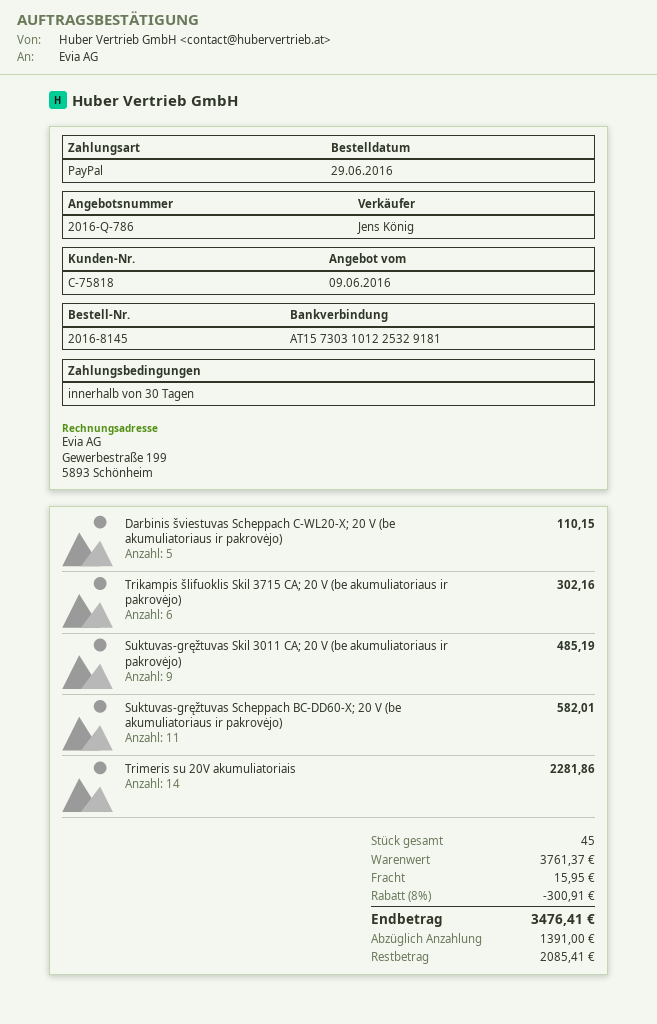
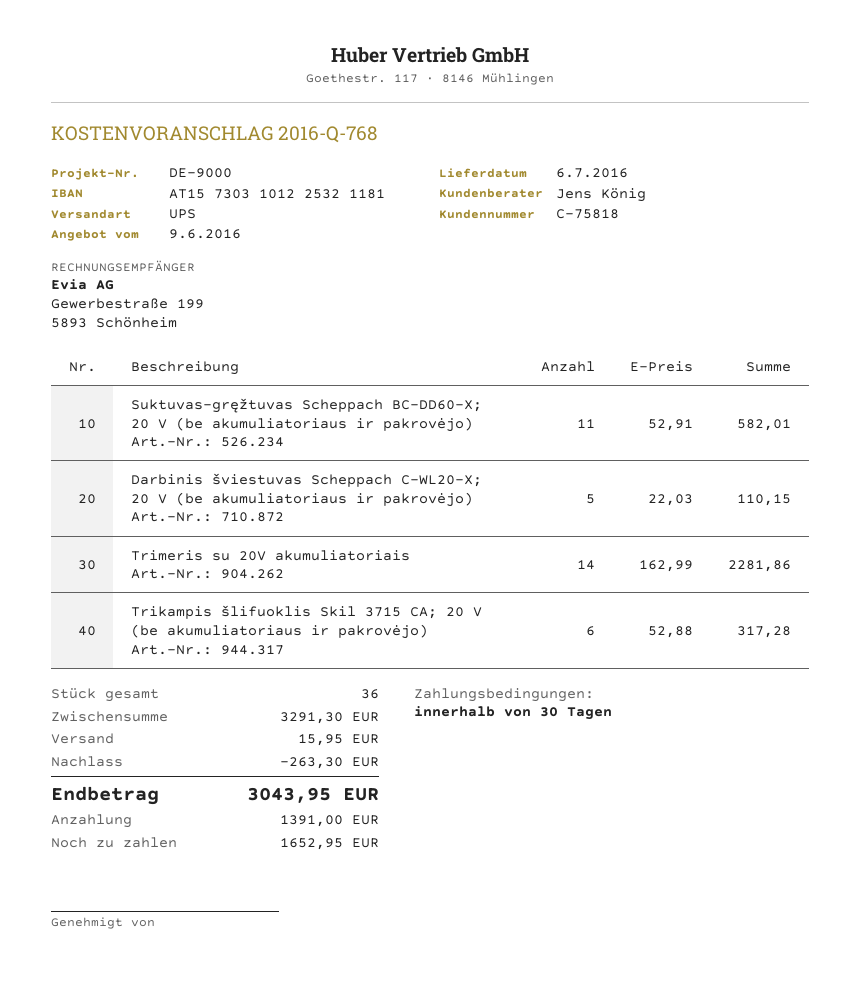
quote number: 2016-Q-786 -> 2016-Q-768
bank account: AT157303101225329181 -> AT157303101225321181
Trikampis šlifuoklis Skil 3715 CA; 20 V (be akumuliatoriaus ir pakrovėjo): 6 for 302.16 -> 6 for 317.28
Suktuvas-gręžtuvas Skil 3011 CA; 20 V (be akumuliatoriaus ir pakrovėjo): 9 for 485.19 -> none
total quantity: 45 -> 36
subtotal: 3761.37 -> 3291.30
discount: 300.91 -> 263.30
total: 3476.41 -> 3043.95
balance: 2085.41 -> 1652.95

